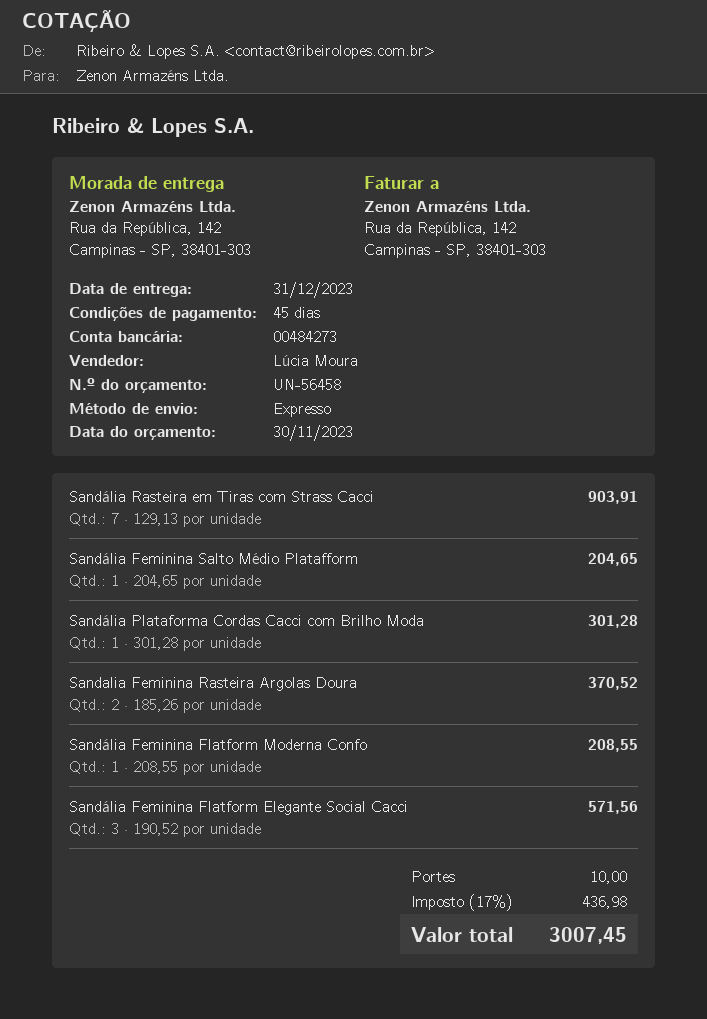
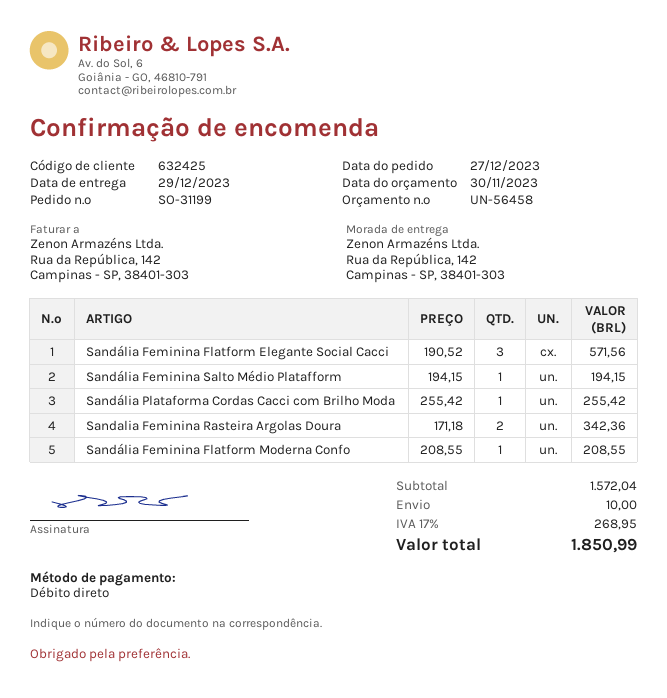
delivery date: 2023-12-31 -> 2023-12-29
Sandália Rasteira em Tiras com Strass Cacci: 7 x 129.13 = 903.91 -> none
Sandália Feminina Salto Médio Platafform: 1 x 204.65 = 204.65 -> 1 x 194.15 = 194.15
Sandália Plataforma Cordas Cacci com Brilho Moda: 1 x 301.28 = 301.28 -> 1 x 255.42 = 255.42
Sandalia Feminina Rasteira Argolas Doura: 2 x 185.26 = 370.52 -> 2 x 171.18 = 342.36
tax: 17% = 436.98 -> 17% = 268.95
total: 3007.45 -> 1850.99

